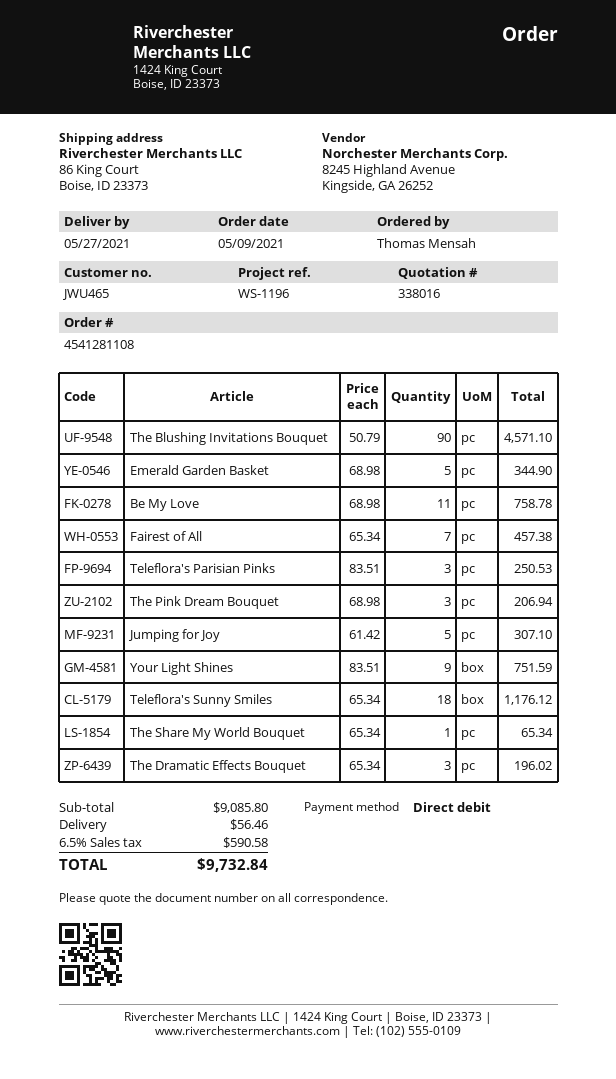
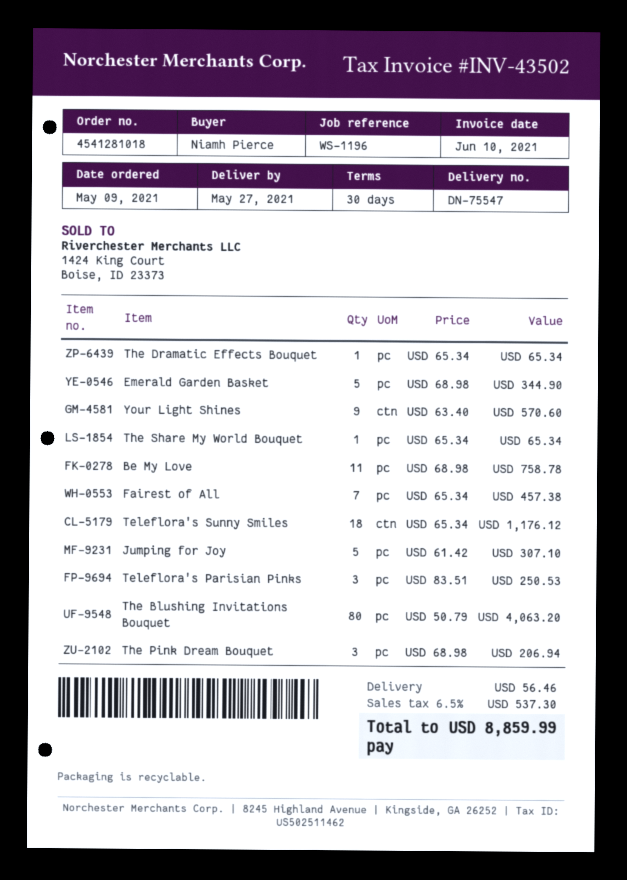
order number: 4541281108 -> 4541281018
ordered by: Thomas Mensah -> Niamh Pierce
The Blushing Invitations Bouquet: 90 x 50.79 = 4571.10 -> 80 x 50.79 = 4063.20
Your Light Shines: 9 x 83.51 = 751.59 -> 9 x 63.40 = 570.60
The Dramatic Effects Bouquet: 3 x 65.34 = 196.02 -> 1 x 65.34 = 65.34
tax: 6.5% = 590.58 -> 6.5% = 537.30
total: 9732.84 -> 8859.99

